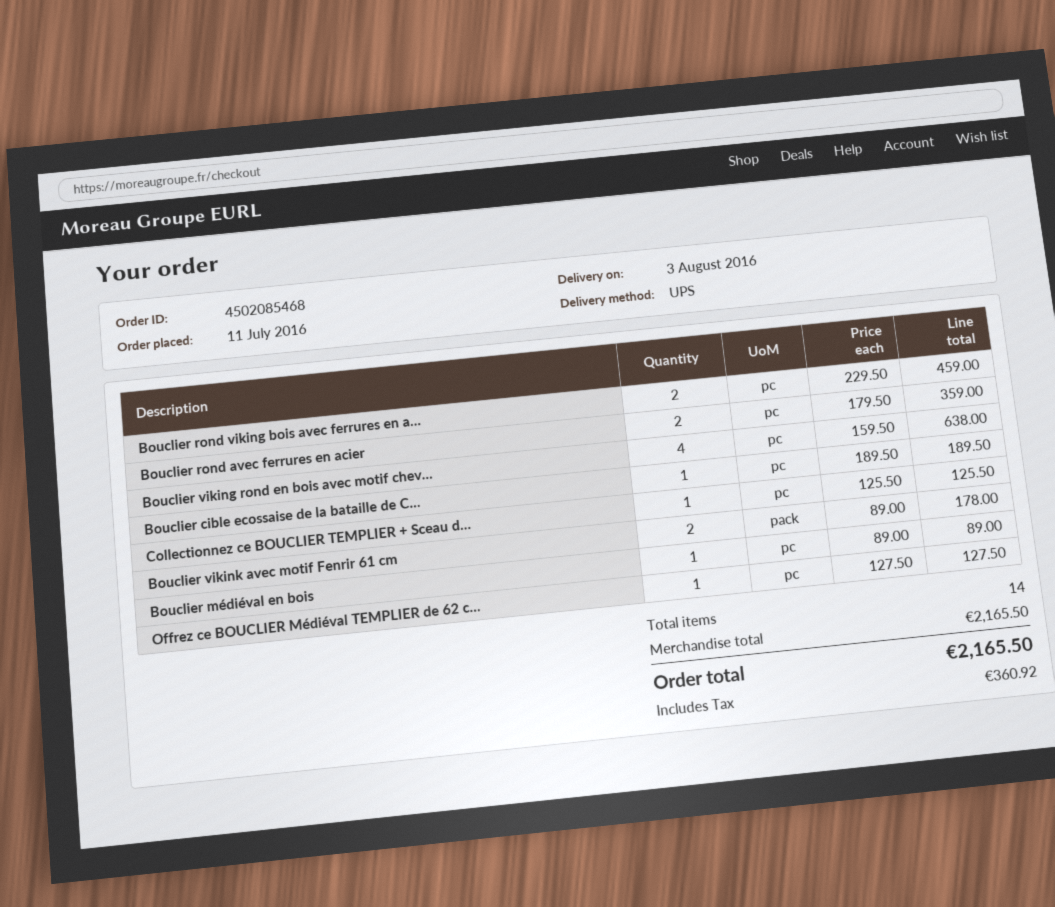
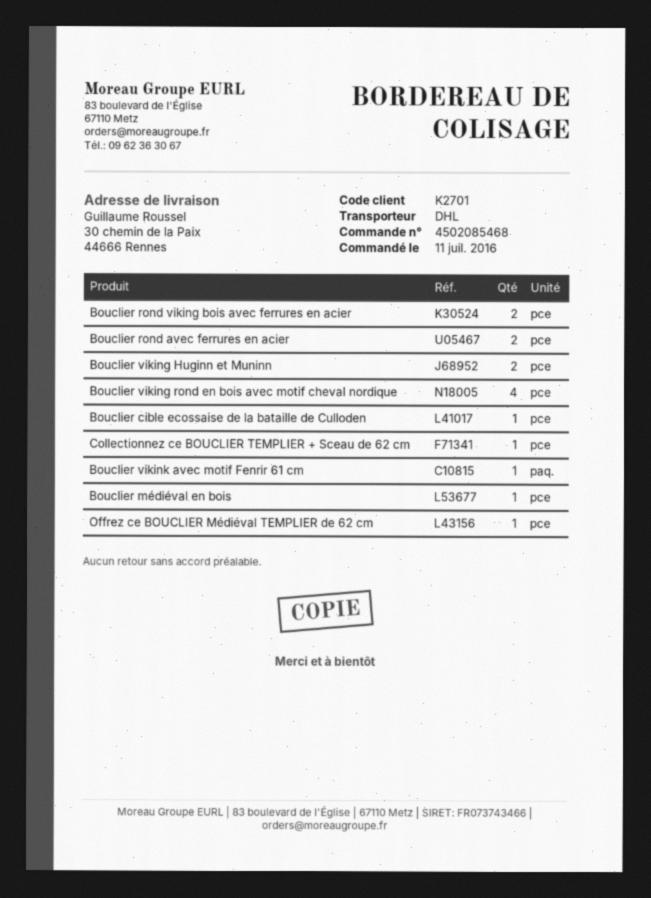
shipping method: UPS -> DHL
Bouclier vikink avec motif Fenrir 61 cm: 2 -> 1
Bouclier viking Huginn et Muninn: none -> 2

